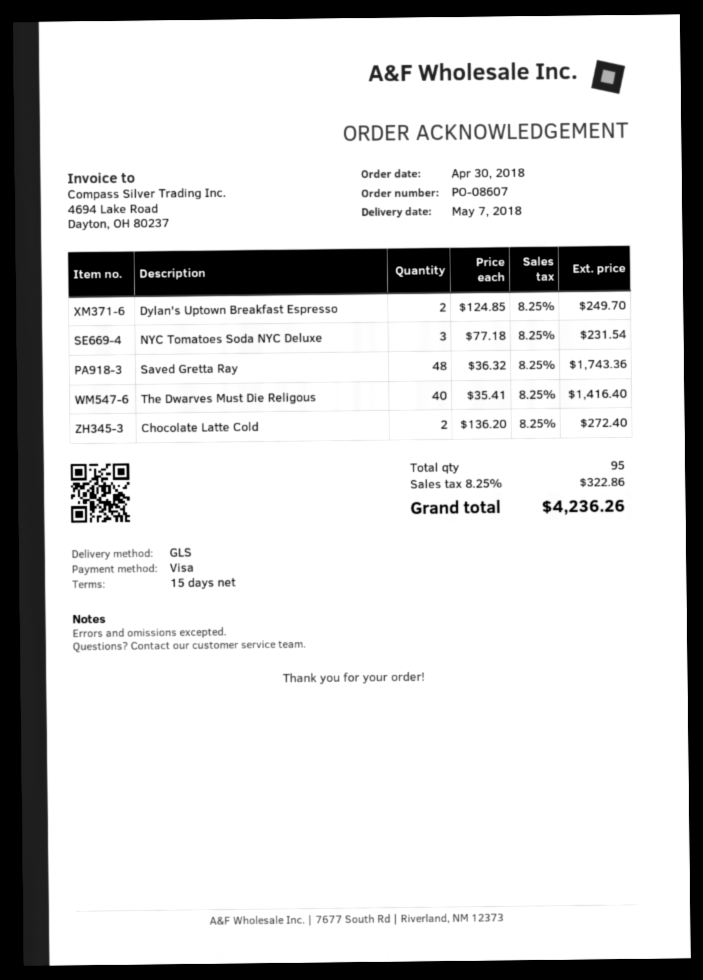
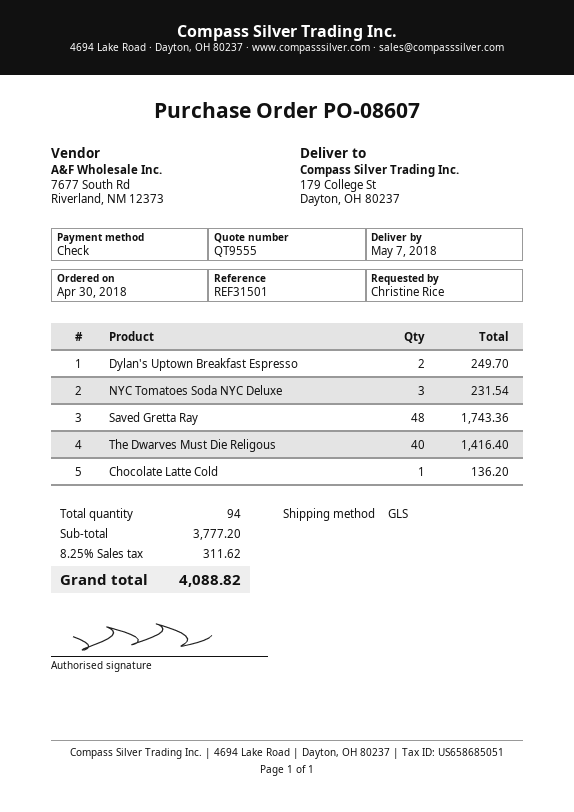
payment method: Visa -> cheque
Chocolate Latte Cold: 2 for 272.40 -> 1 for 136.20
total quantity: 95 -> 94
tax: 8.25% = 322.86 -> 8.25% = 311.62
total: 4236.26 -> 4088.82

